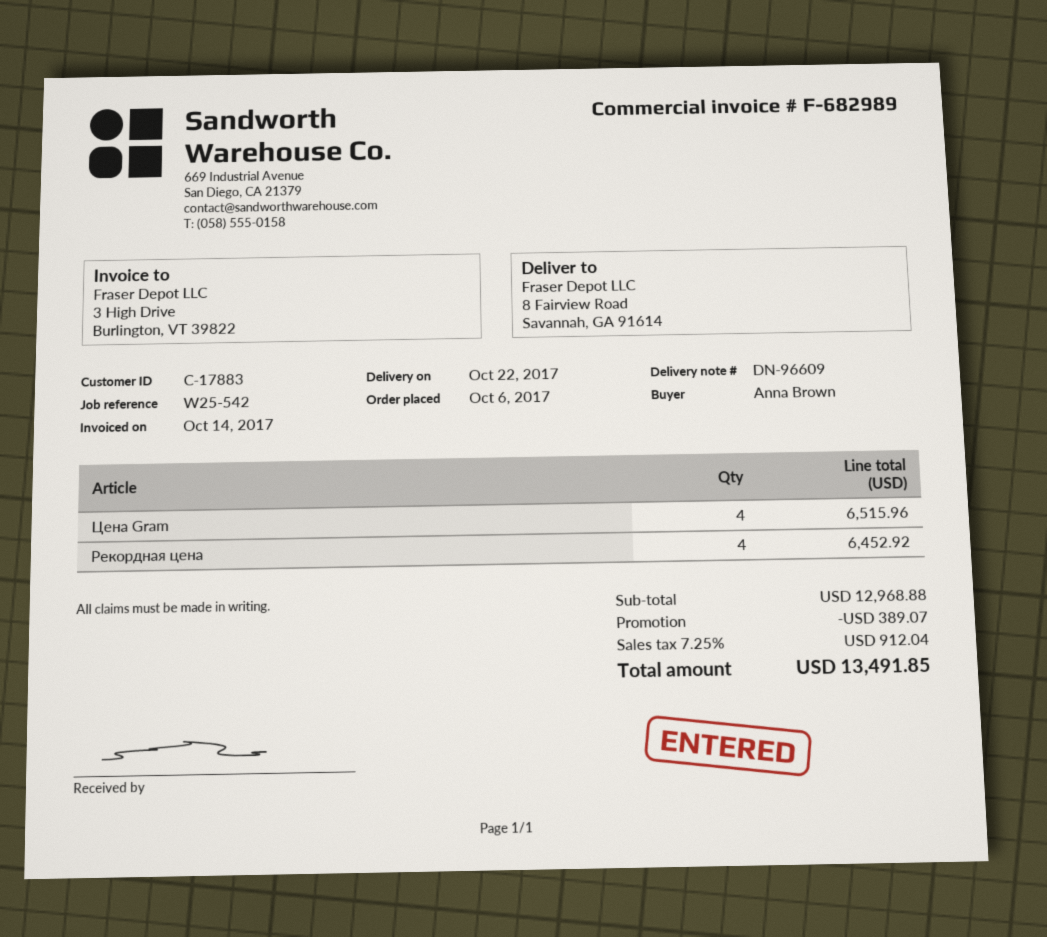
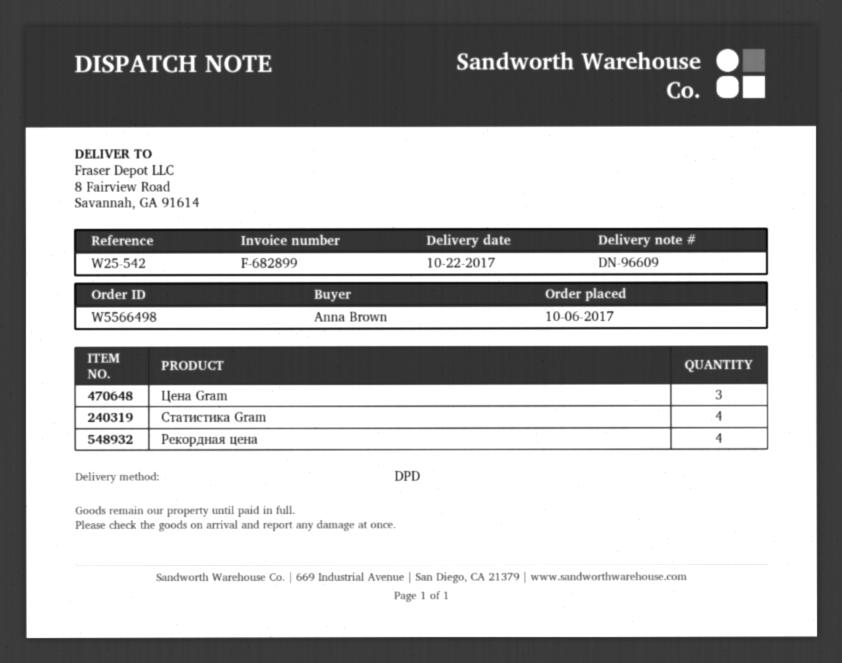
invoice number: F-682989 -> F-682899
Цена Gram: 4 -> 3
Статистика Gram: none -> 4

